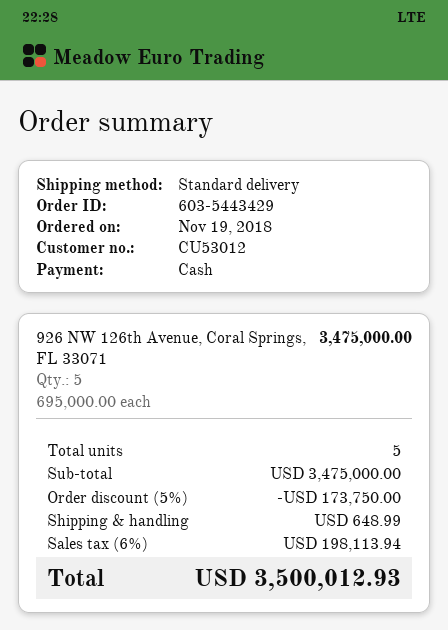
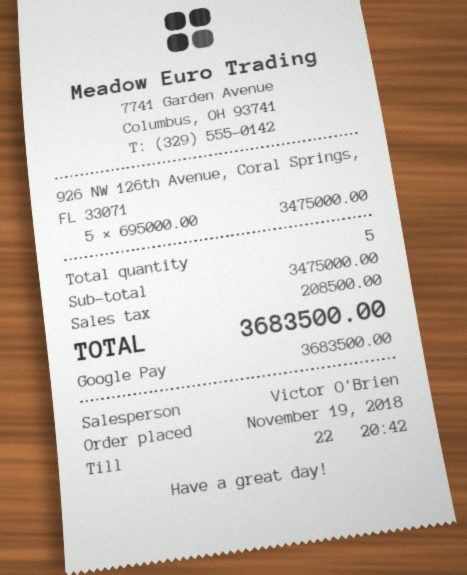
payment method: cash -> Google Pay
discount: 5% = 173750.00 -> none
shipping: 648.99 -> none
tax: 198113.94 -> 208500.00
total: 3500012.93 -> 3683500.00

